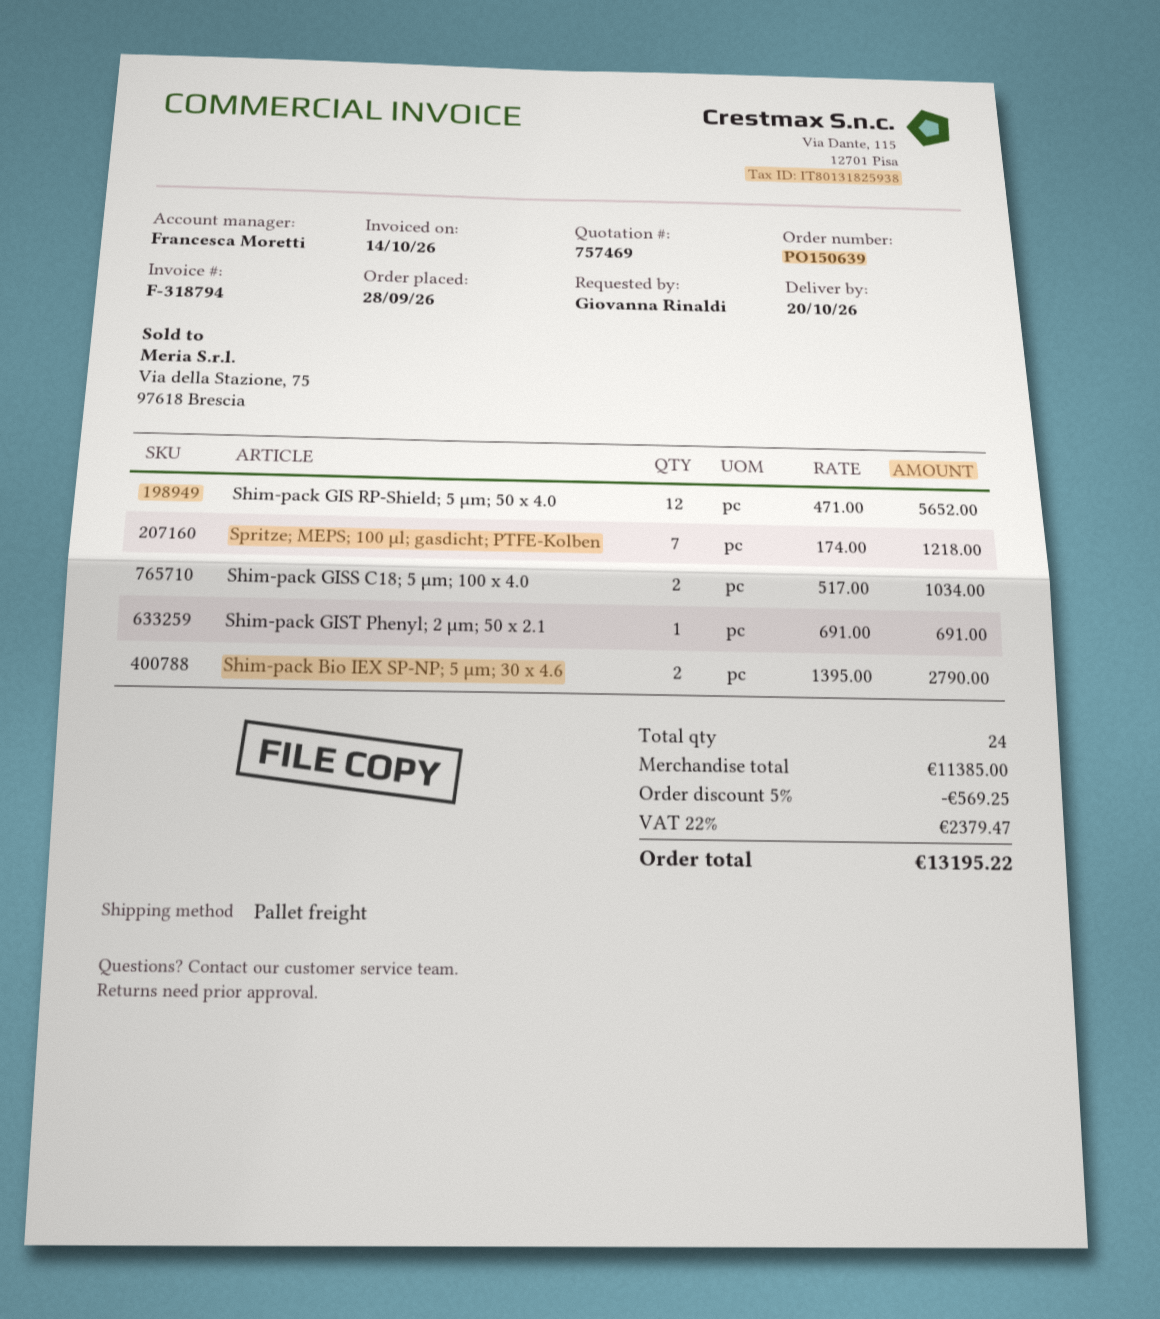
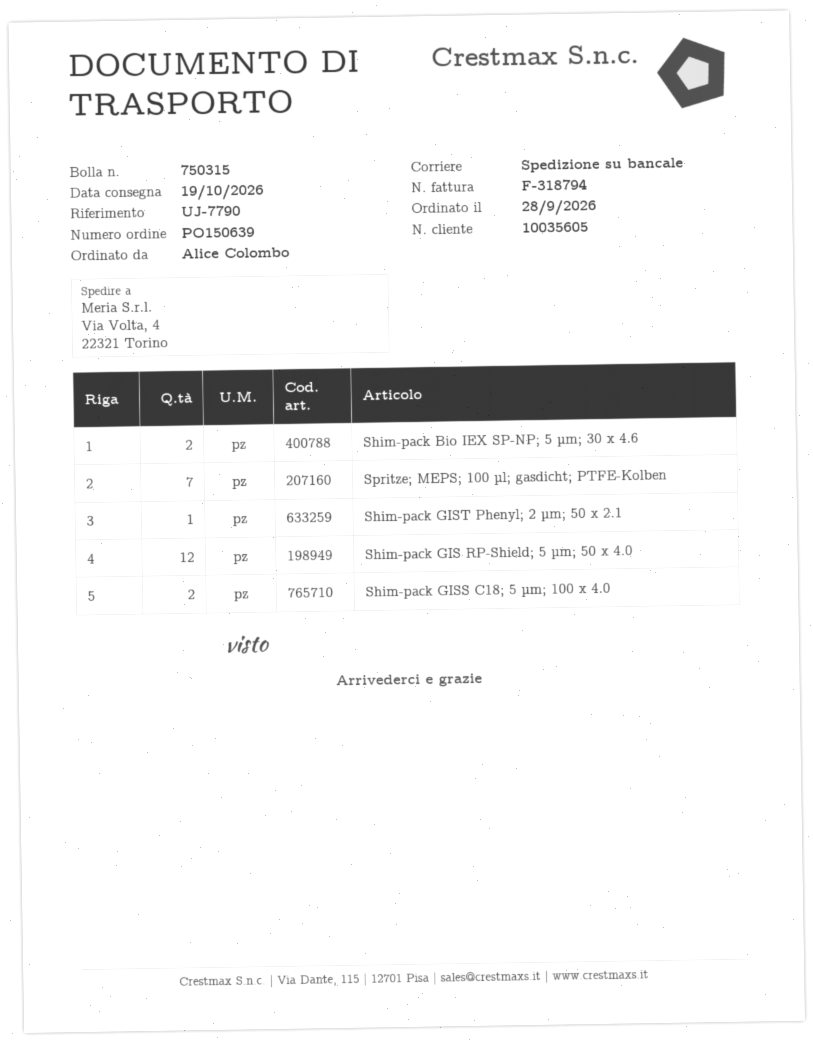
delivery date: 2026-10-20 -> 2026-10-19
ordered by: Giovanna Rinaldi -> Alice Colombo

